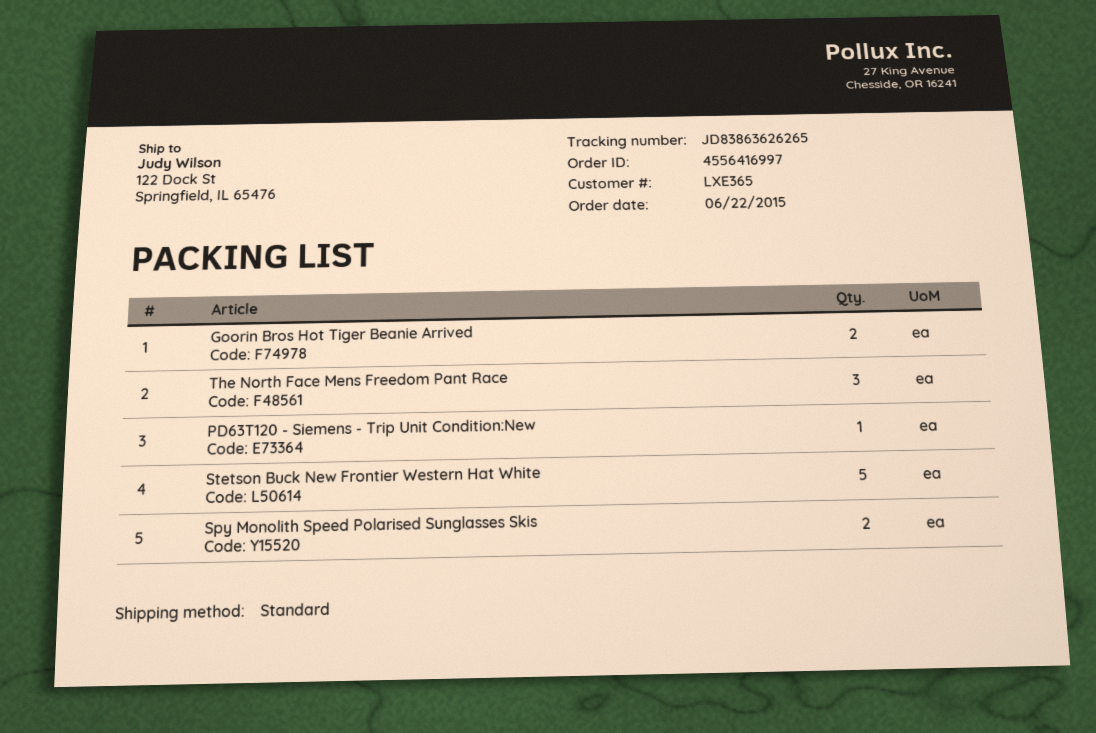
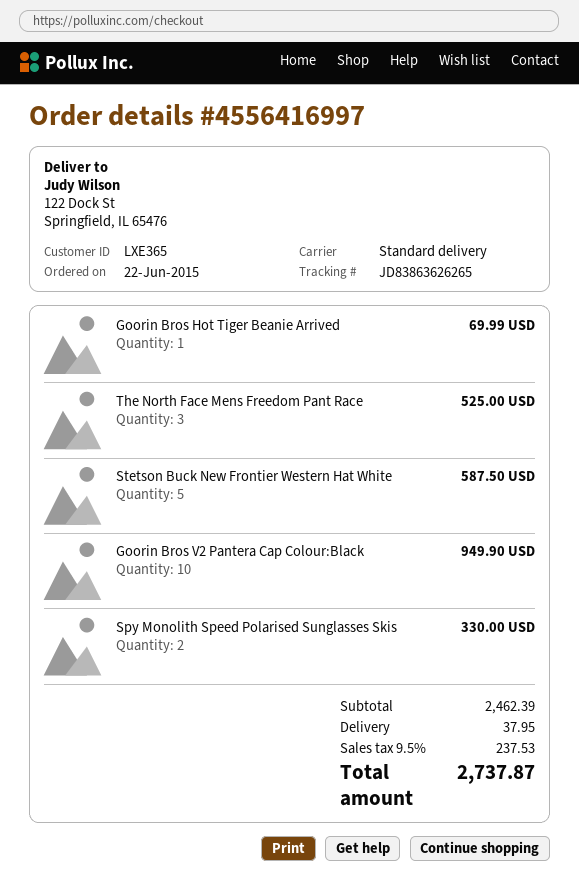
Goorin Bros Hot Tiger Beanie Arrived: 2 -> 1
PD63T120 - Siemens - Trip Unit Condition:New: 1 -> none
Goorin Bros V2 Pantera Cap Colour:Black: none -> 10

